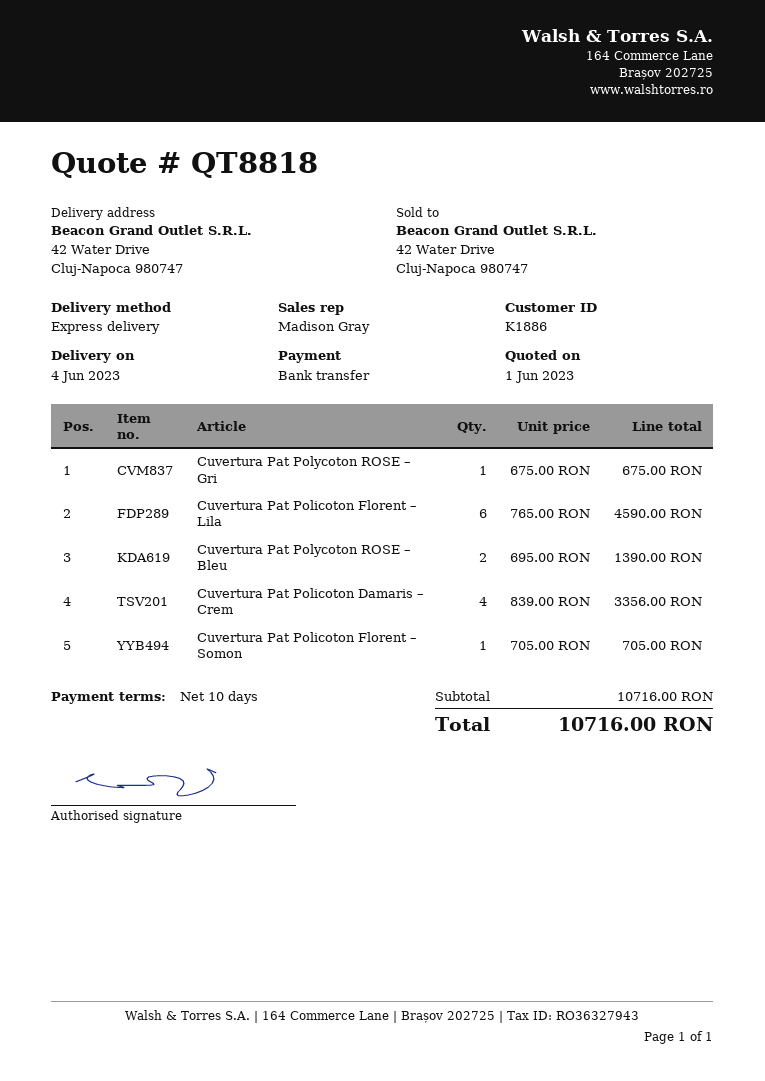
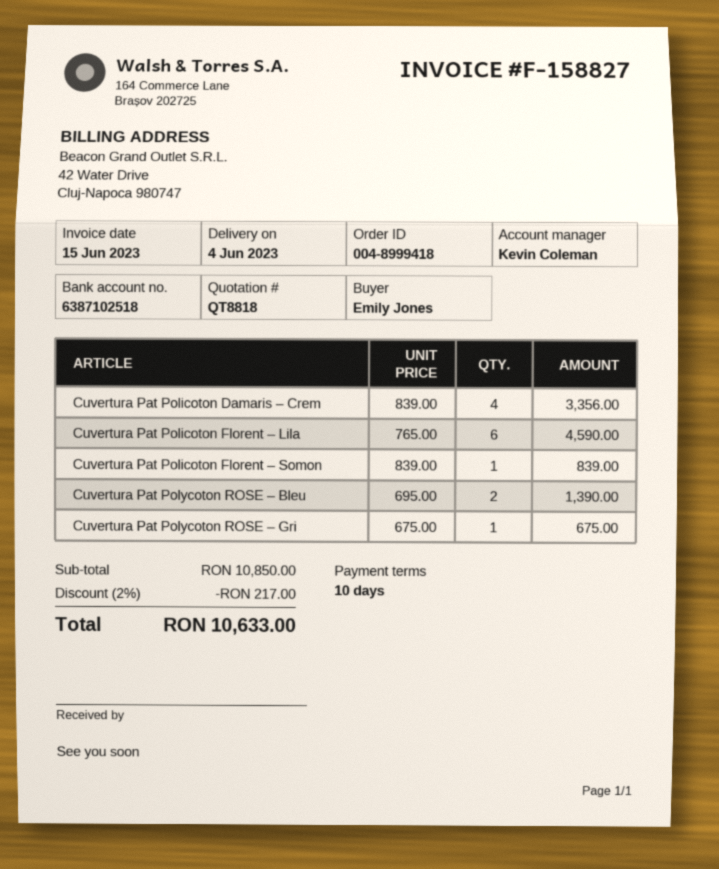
sales rep: Madison Gray -> Kevin Coleman
Cuvertura Pat Policoton Florent – Somon: 1 x 705.00 = 705.00 -> 1 x 839.00 = 839.00
subtotal: 10716.00 -> 10850.00
discount: none -> 2% = 217.00
total: 10716.00 -> 10633.00

